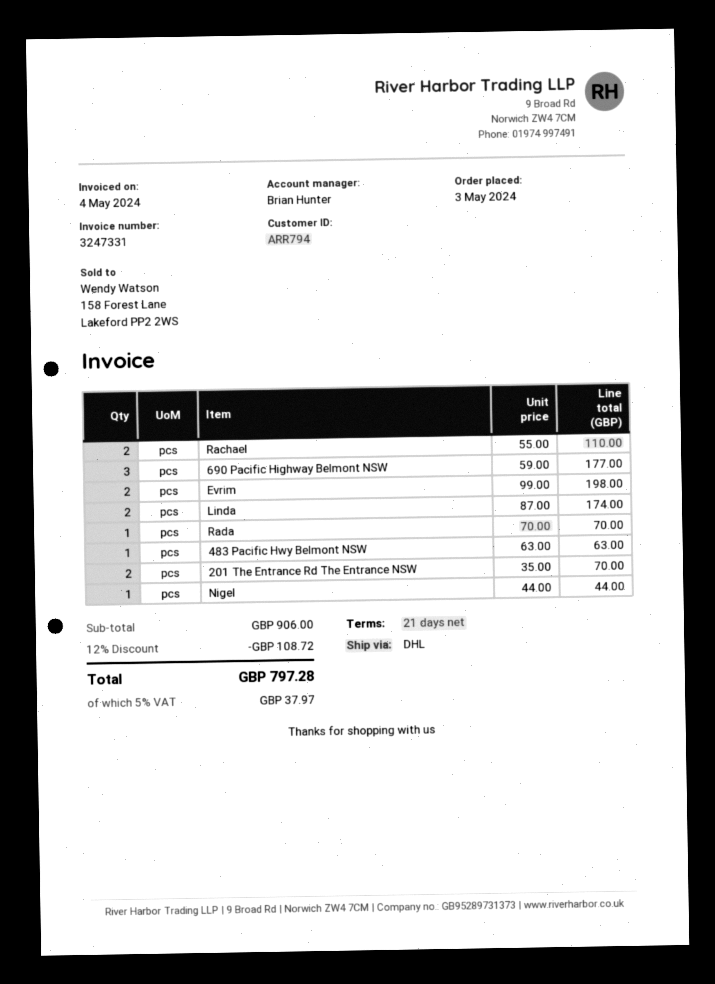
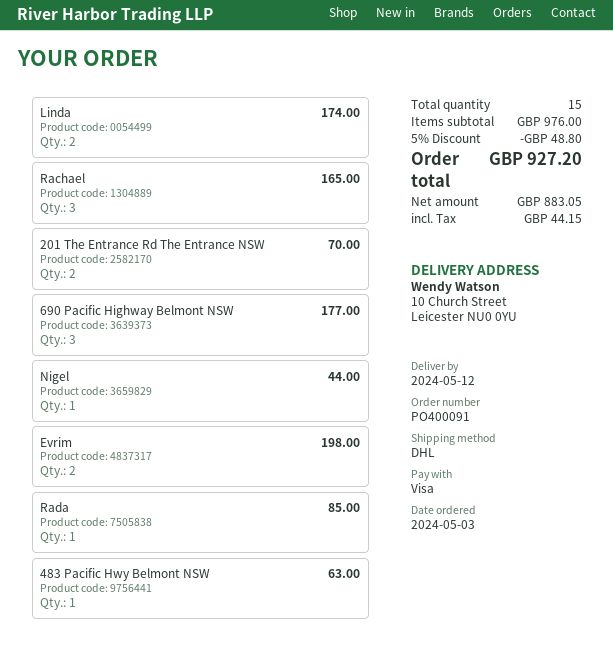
Rachael: 2 for 110.00 -> 3 for 165.00
Rada: 1 for 70.00 -> 1 for 85.00
subtotal: 906.00 -> 976.00
discount: 12% = 108.72 -> 5% = 48.80
tax: 37.97 -> 44.15
total: 797.28 -> 927.20

